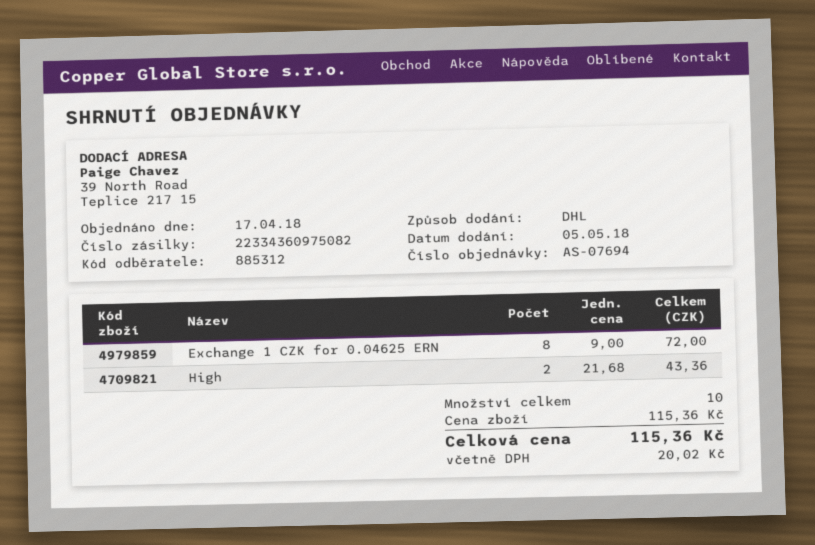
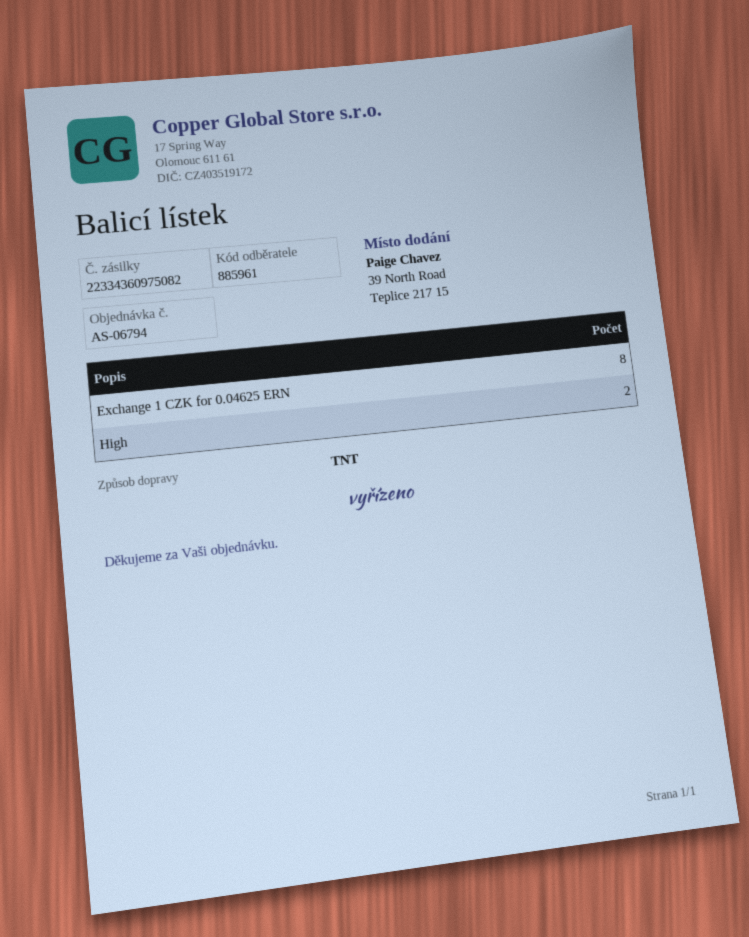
order number: AS-07694 -> AS-06794
customer number: 885312 -> 885961
shipping method: DHL -> TNT

